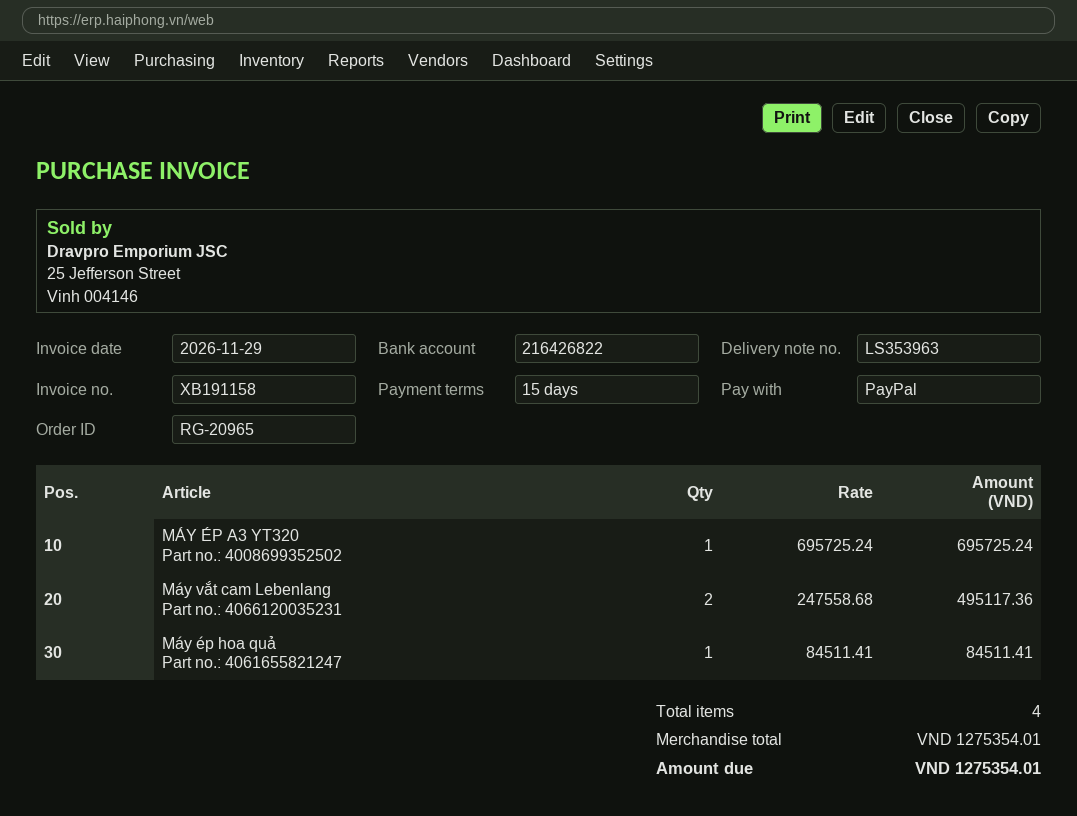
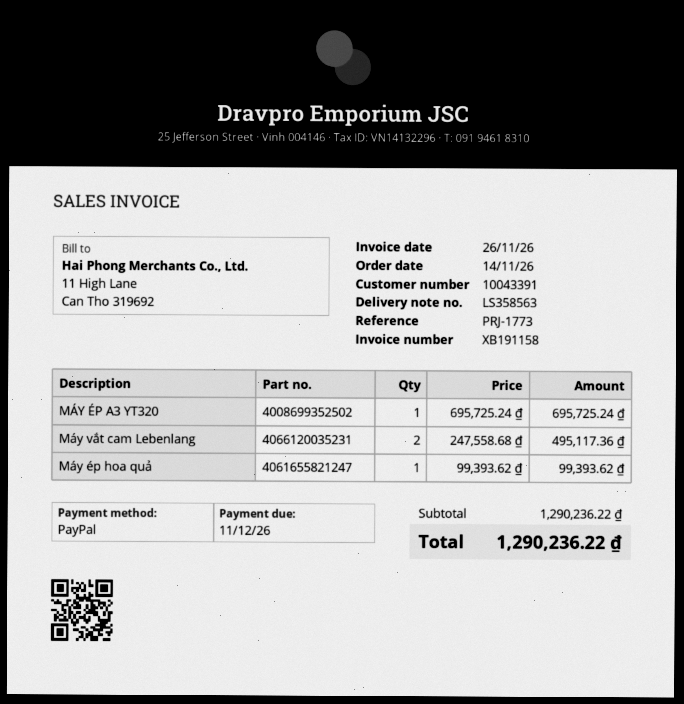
delivery note number: LS353963 -> LS358563
invoice date: 2026-11-29 -> 2026-11-26
Máy ép hoa quả: 1 x 84511.41 = 84511.41 -> 1 x 99393.62 = 99393.62
subtotal: 1275354.01 -> 1290236.22
total: 1275354.01 -> 1290236.22

